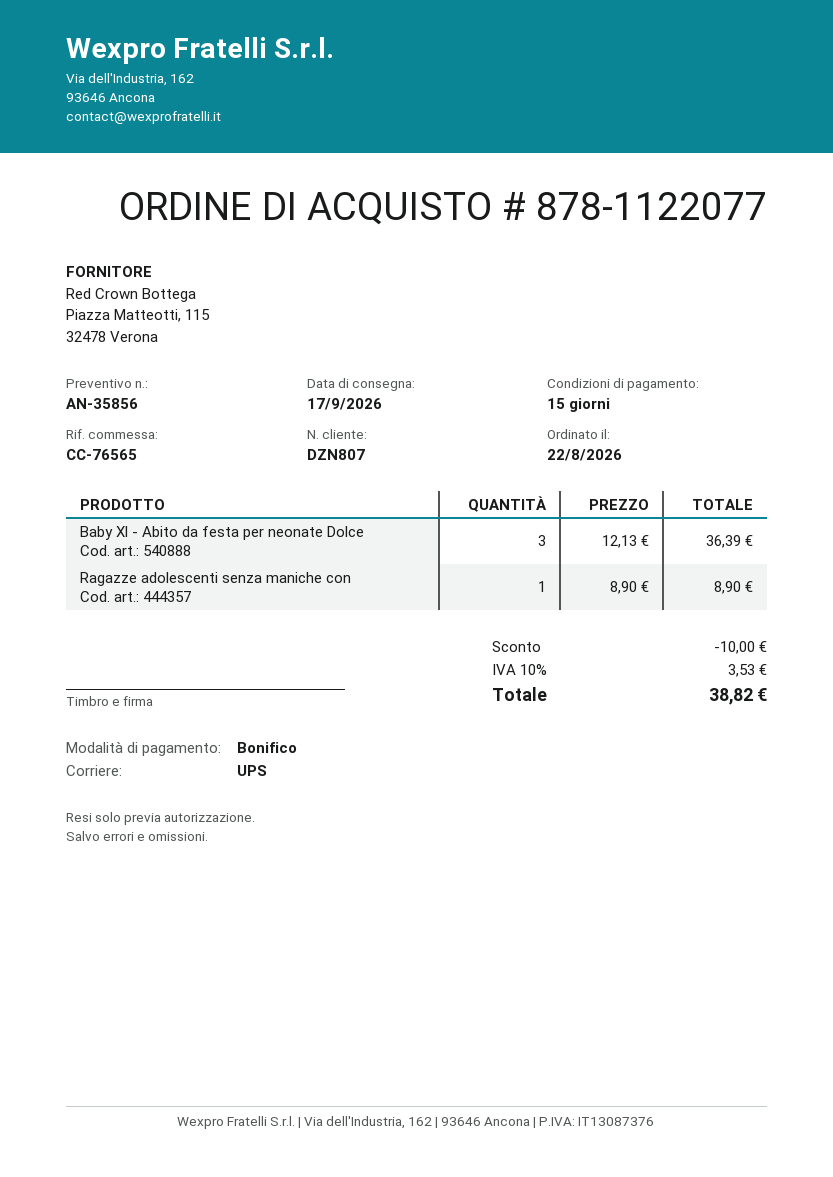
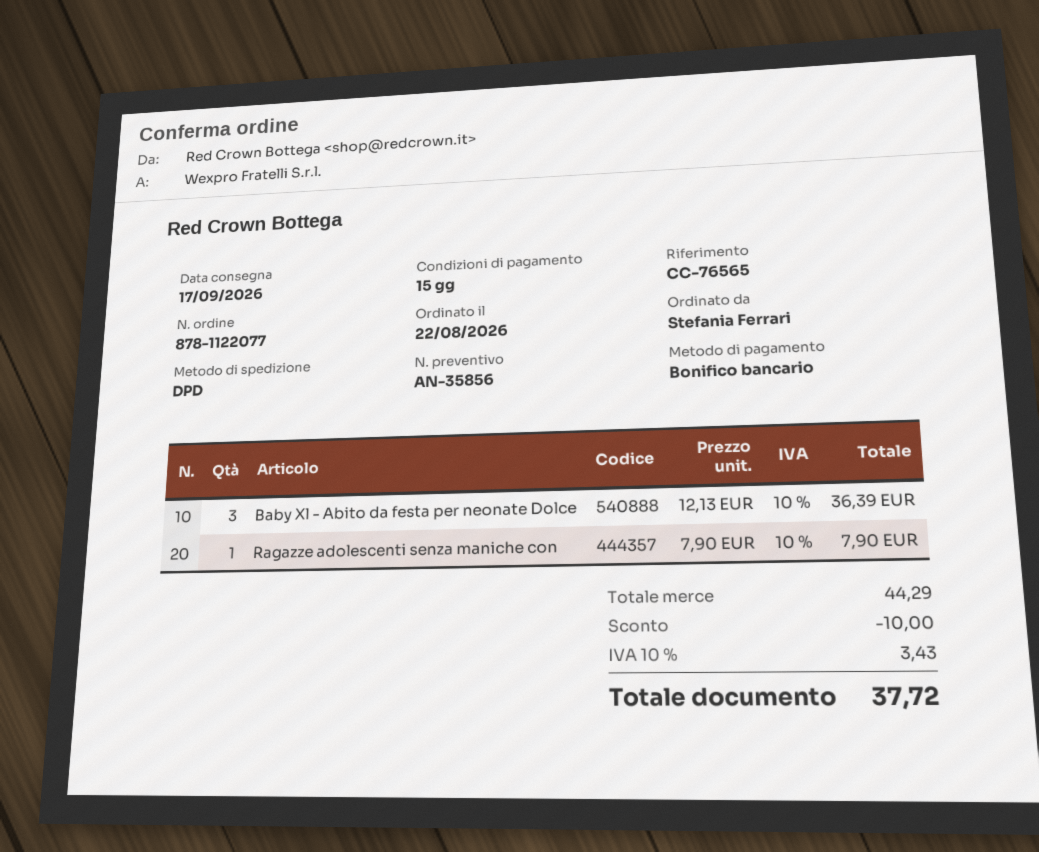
shipping method: UPS -> DPD
Ragazze adolescenti senza maniche con: 1 x 8.90 = 8.90 -> 1 x 7.90 = 7.90
tax: 10% = 3.53 -> 10% = 3.43
total: 38.82 -> 37.72

